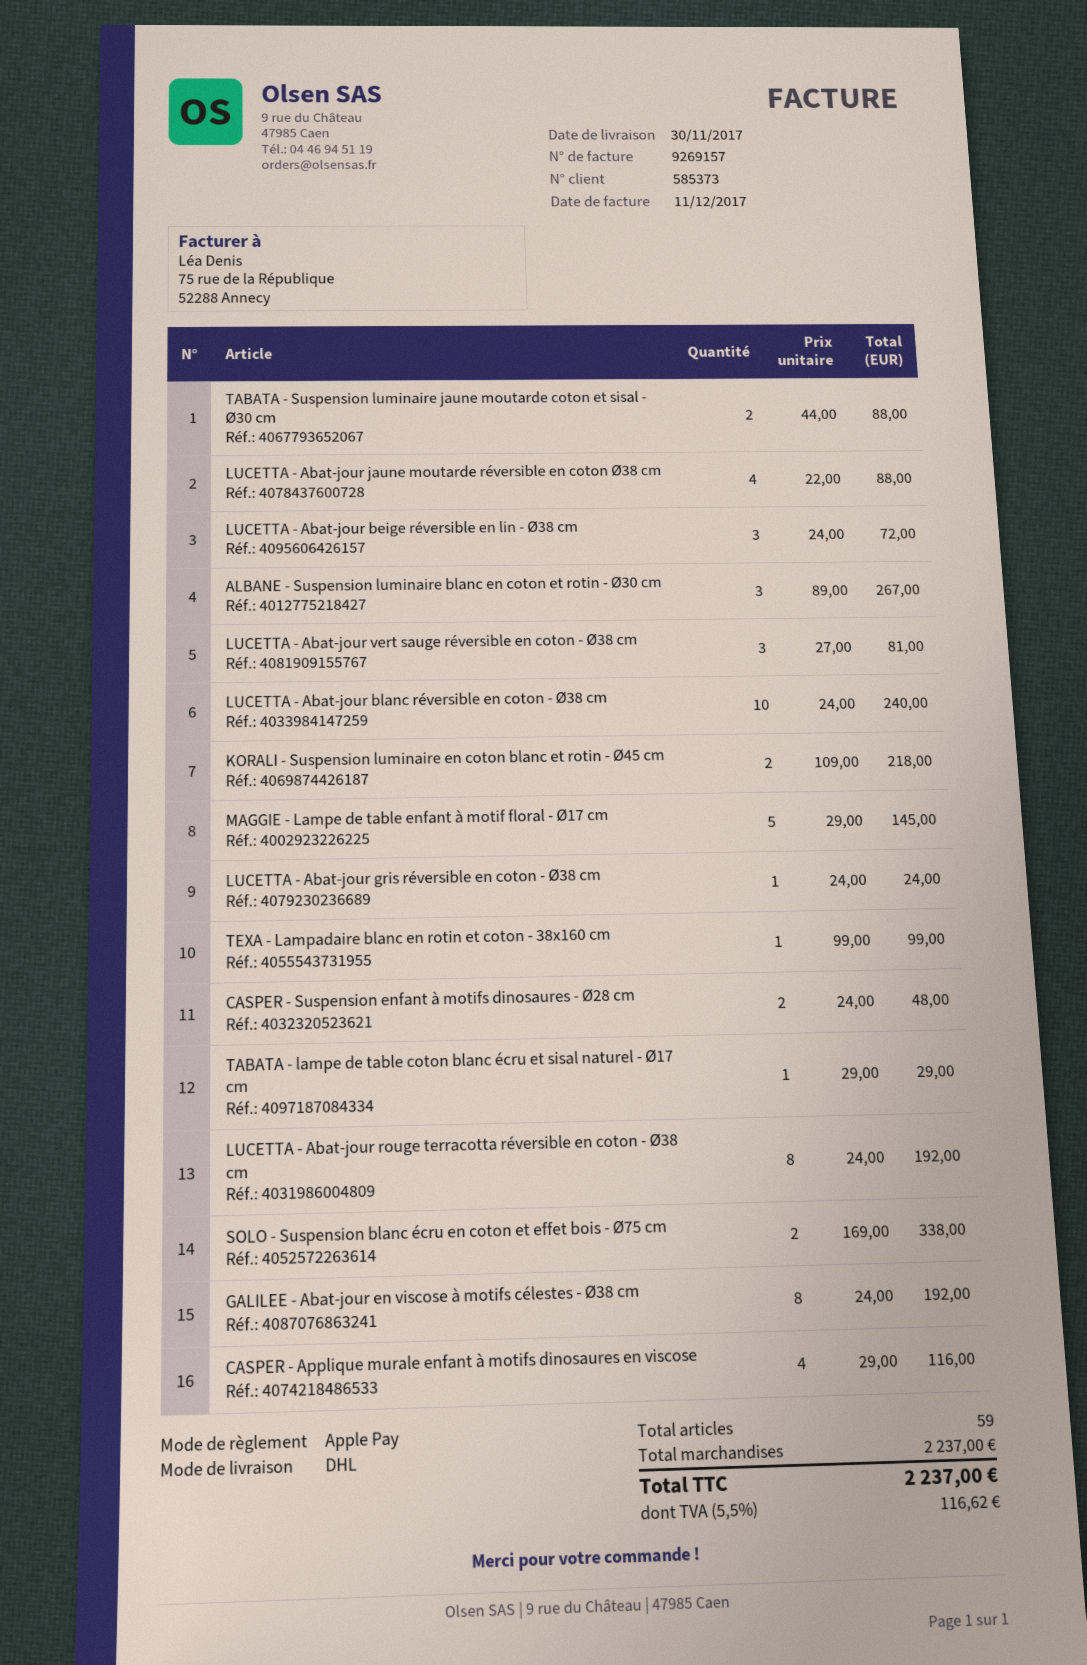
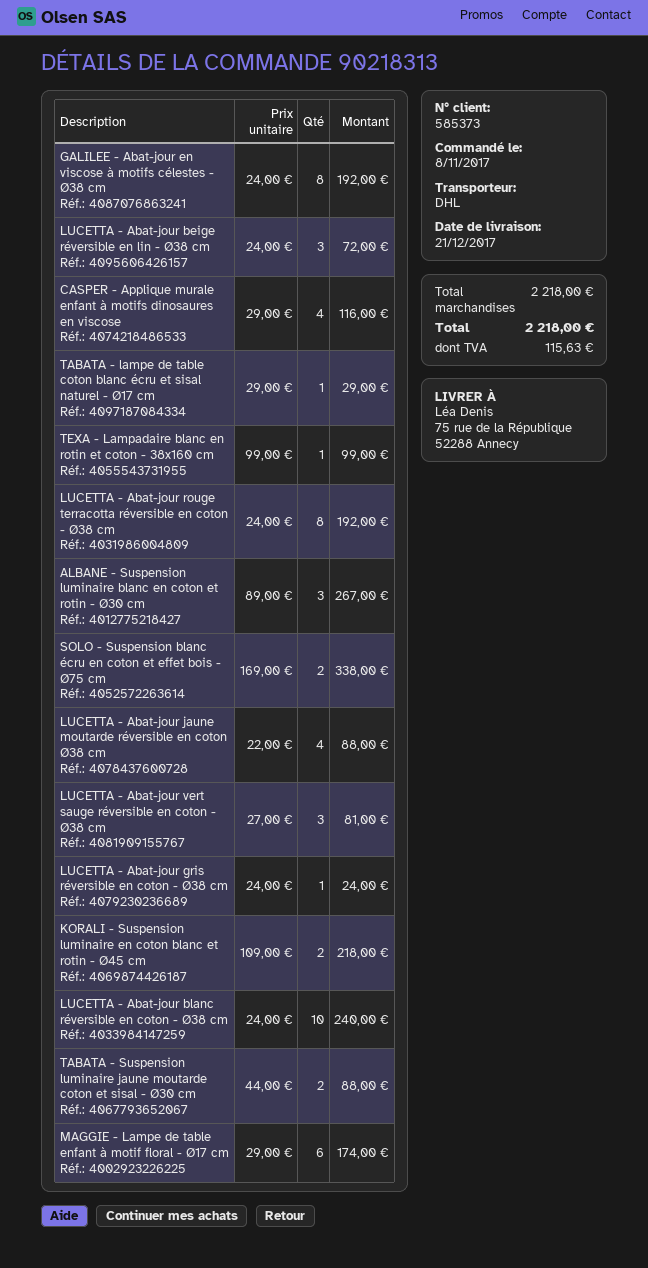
delivery date: 2017-11-30 -> 2017-12-21
MAGGIE - Lampe de table enfant à motif floral - Ø17 cm: 5 x 29.00 = 145.00 -> 6 x 29.00 = 174.00
CASPER - Suspension enfant à motifs dinosaures - Ø28 cm: 2 x 24.00 = 48.00 -> none
subtotal: 2237.00 -> 2218.00
tax: 116.62 -> 115.63
total: 2237.00 -> 2218.00

